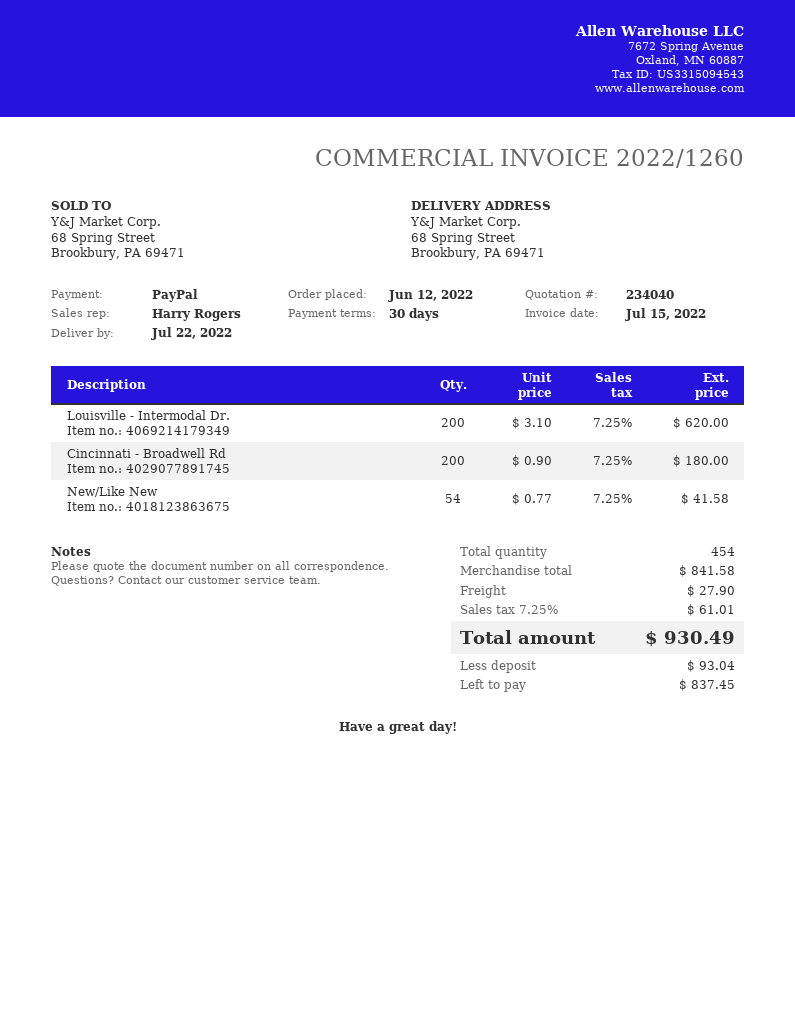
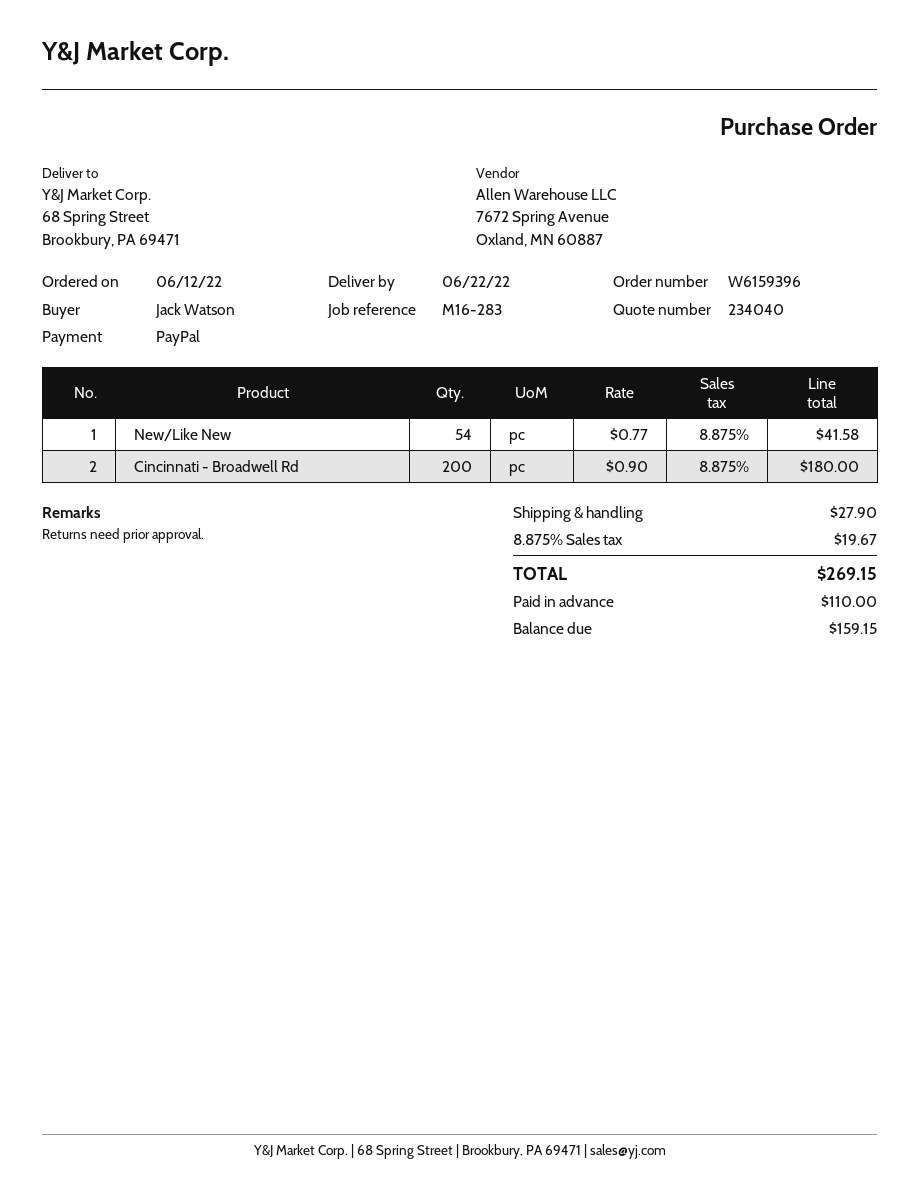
delivery date: 2022-07-22 -> 2022-06-22
Louisville - Intermodal Dr.: 200 x 3.10 = 620.00 -> none
tax: 7.25% = 61.01 -> 8.875% = 19.67
total: 930.49 -> 269.15
deposit: 93.04 -> 110.00
balance: 837.45 -> 159.15

